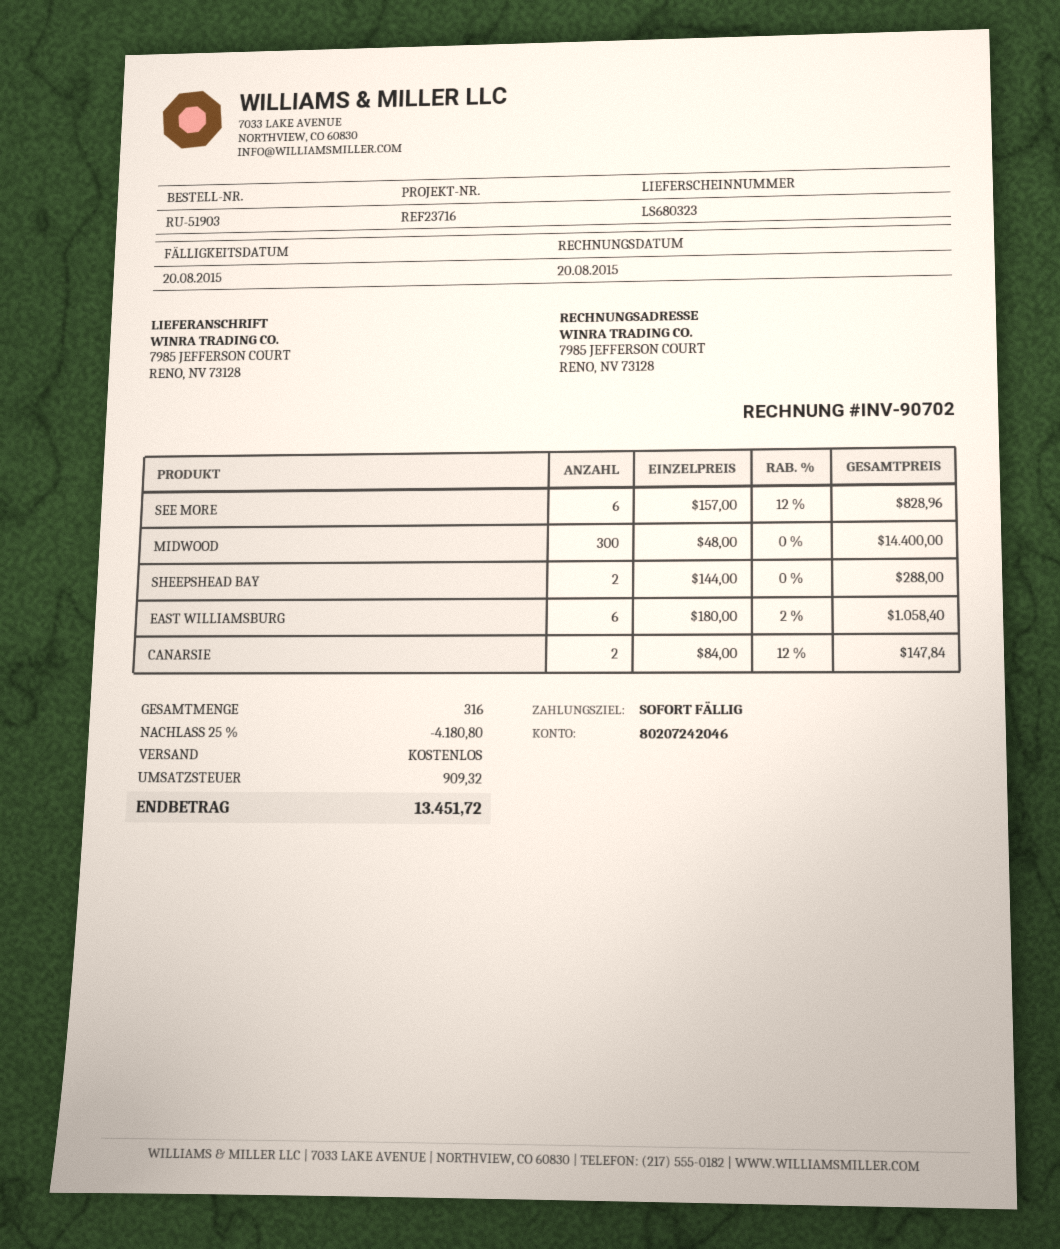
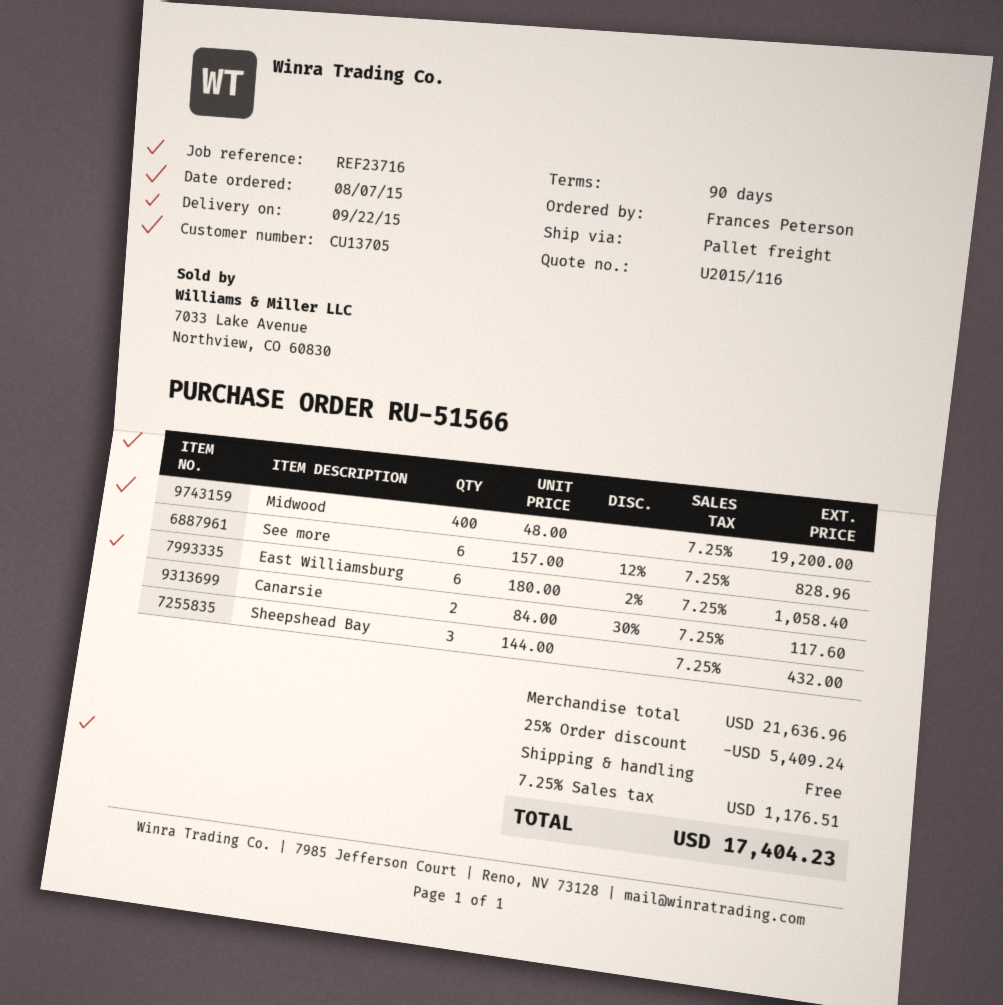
order number: RU-51903 -> RU-51566
payment terms: on receipt -> 90 days
MIDWOOD: 300 x 48.00 = 14400.00 -> 400 x 48.00 = 19200.00
SHEEPSHEAD BAY: 2 x 144.00 = 288.00 -> 3 x 144.00 = 432.00
CANARSIE: 2 x 84.00 - 12% = 147.84 -> 2 x 84.00 - 30% = 117.60
discount: 25% = 4180.80 -> 25% = 5409.24
tax: 909.32 -> 1176.51
total: 13451.72 -> 17404.23

